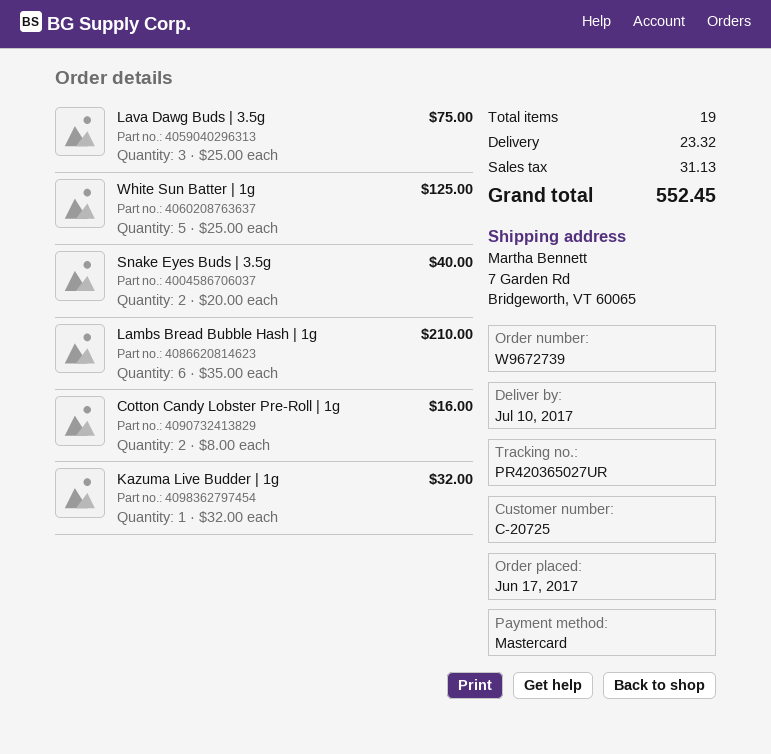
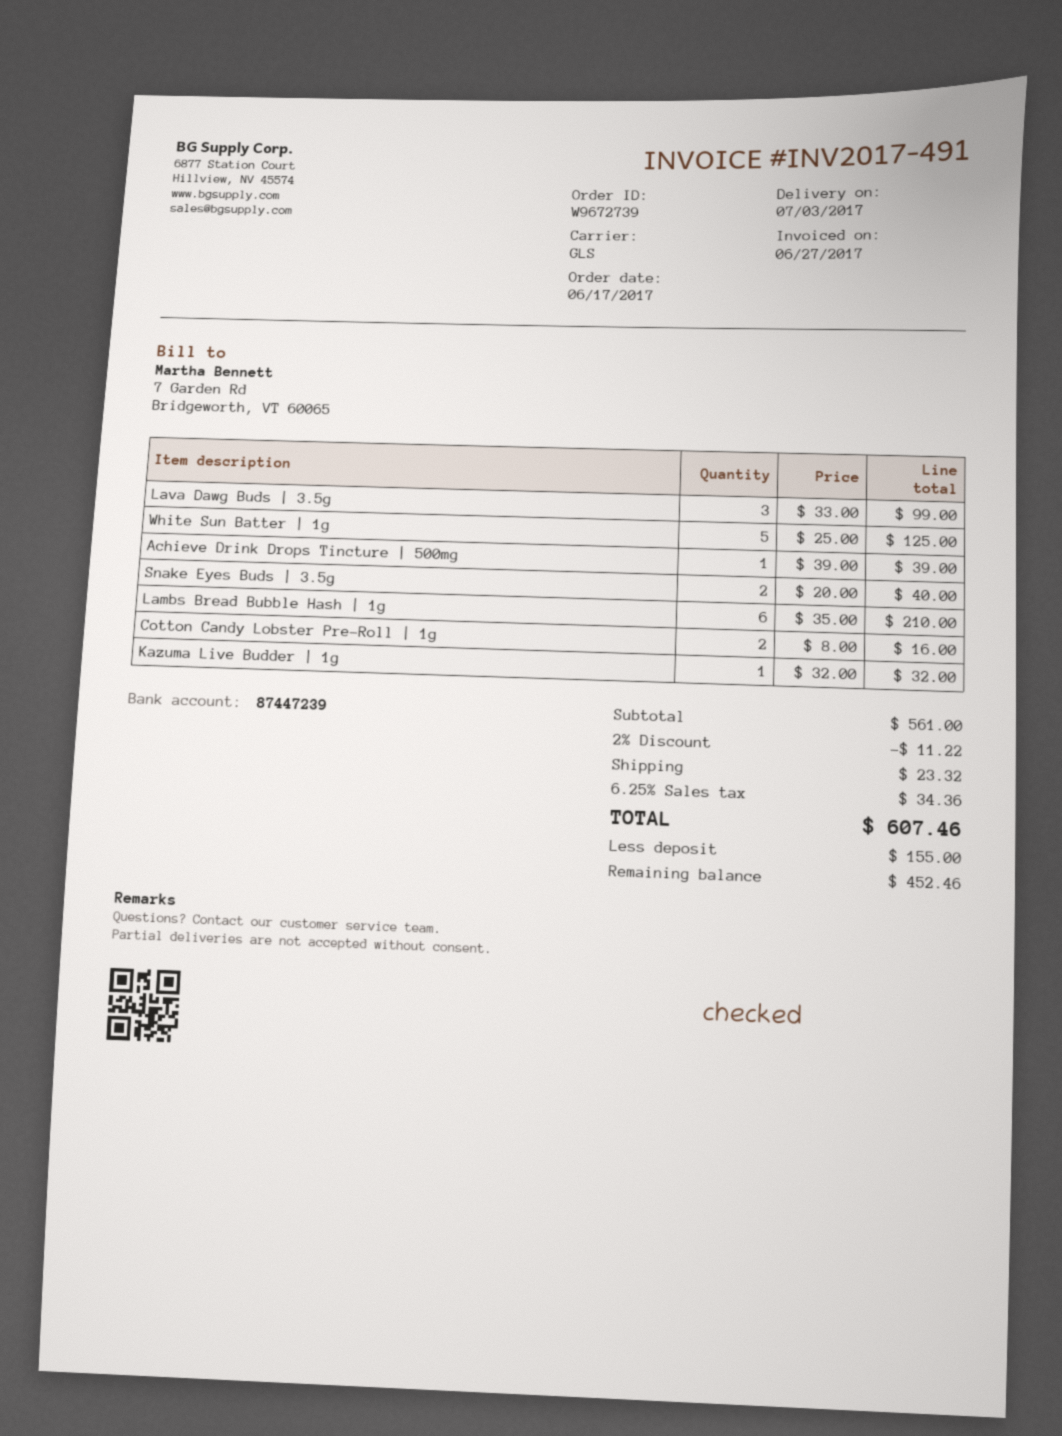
delivery date: 2017-07-10 -> 2017-07-03
Lava Dawg Buds | 3.5g: 3 x 25.00 = 75.00 -> 3 x 33.00 = 99.00
Achieve Drink Drops Tincture | 500mg: none -> 1 x 39.00 = 39.00
discount: none -> 2% = 11.22
tax: 31.13 -> 34.36
total: 552.45 -> 607.46

